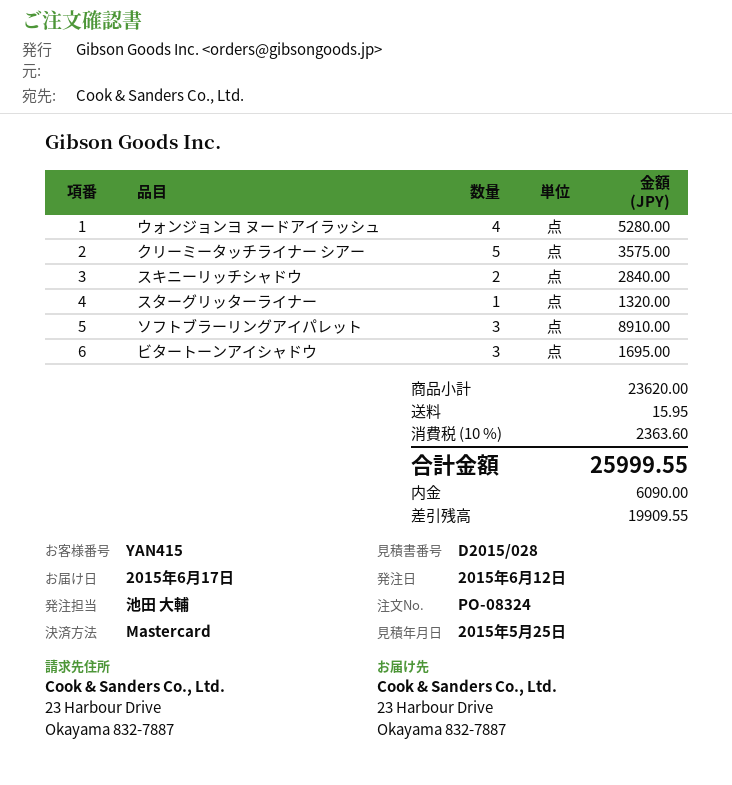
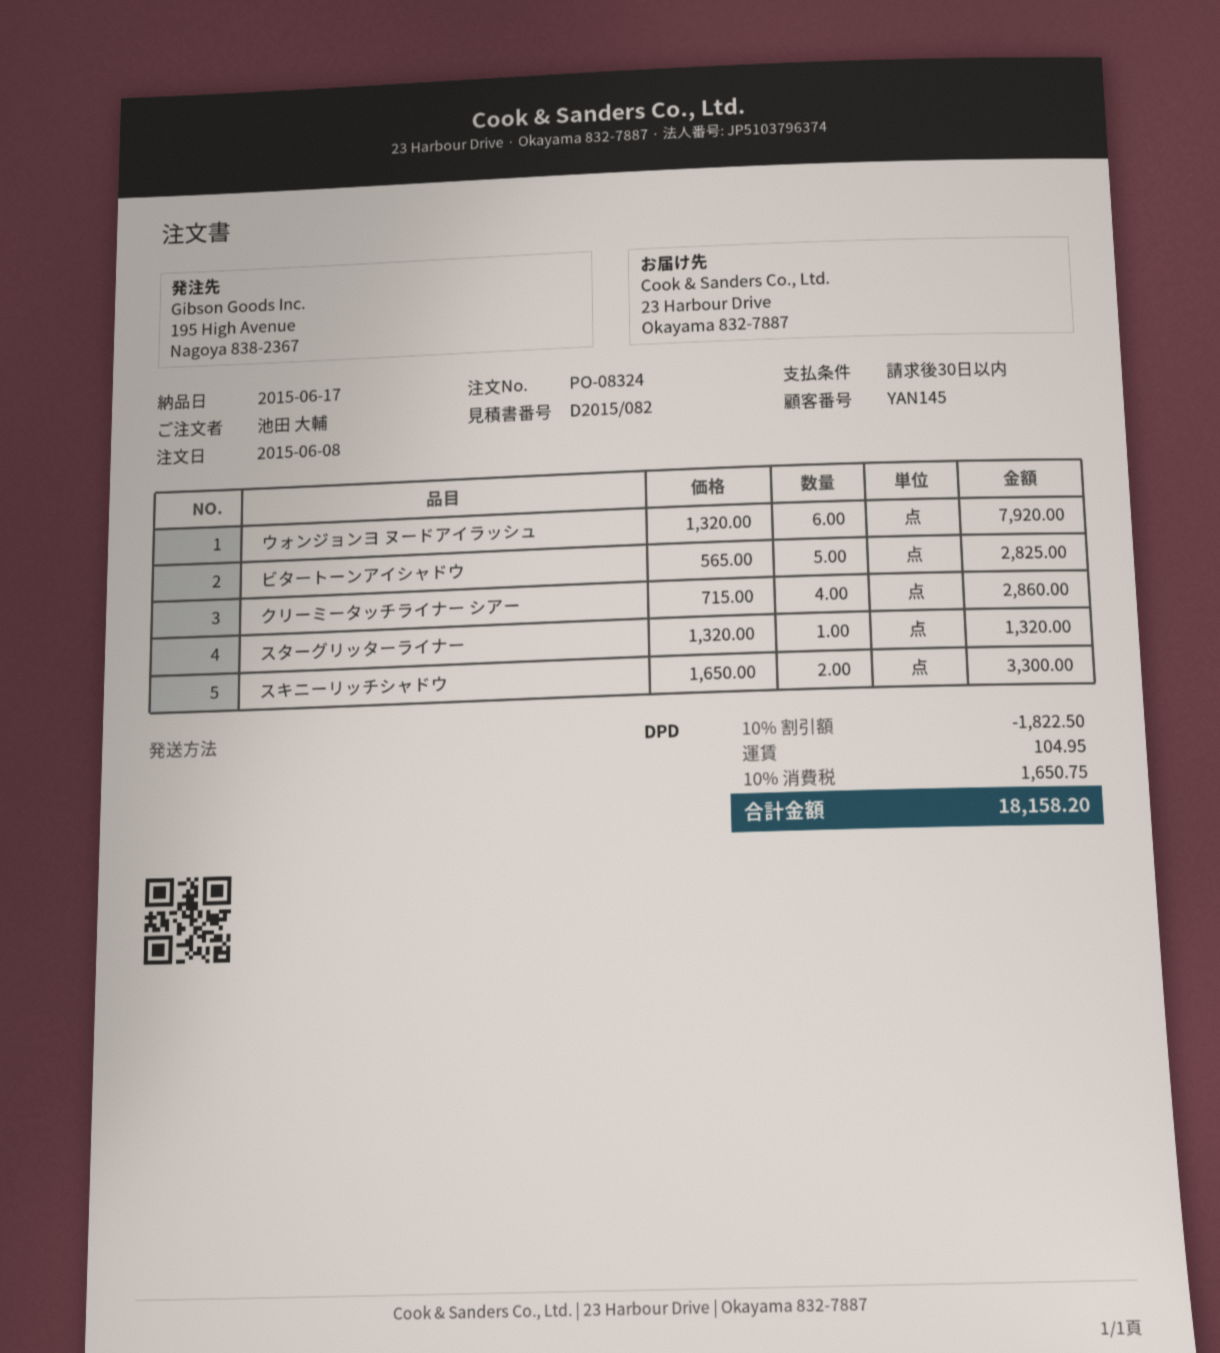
quote number: D2015/028 -> D2015/082
order date: 2015-06-12 -> 2015-06-08
customer number: YAN415 -> YAN145
ウォンジョンヨ ヌードアイラッシュ: 4 for 5280.00 -> 6 for 7920.00
クリーミータッチライナー シアー: 5 for 3575.00 -> 4 for 2860.00
スキニーリッチシャドウ: 2 for 2840.00 -> 2 for 3300.00
ソフトブラーリングアイパレット: 3 for 8910.00 -> none
ビタートーンアイシャドウ: 3 for 1695.00 -> 5 for 2825.00
discount: none -> 10% = 1822.50
shipping: 15.95 -> 104.95
tax: 10% = 2363.60 -> 10% = 1650.75
total: 25999.55 -> 18158.20

